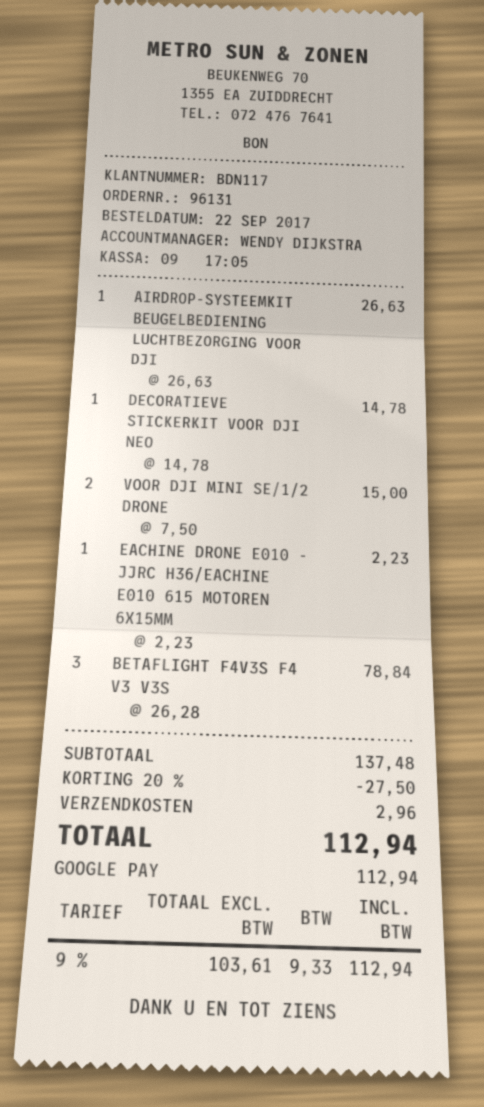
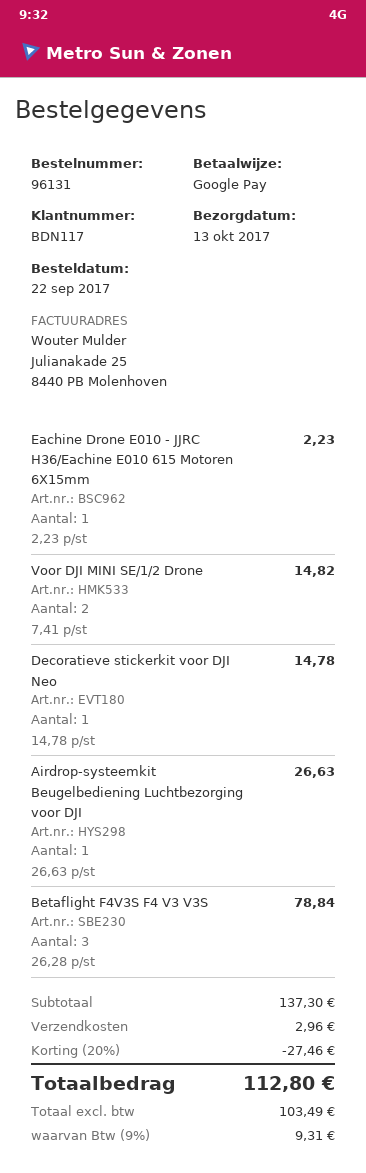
VOOR DJI MINI SE/1/2 DRONE: 2 x 7.50 = 15.00 -> 2 x 7.41 = 14.82
subtotal: 137.48 -> 137.30
discount: 20% = 27.50 -> 20% = 27.46
net: 103.61 -> 103.49
tax: 9% = 9.33 -> 9% = 9.31
total: 112.94 -> 112.80

